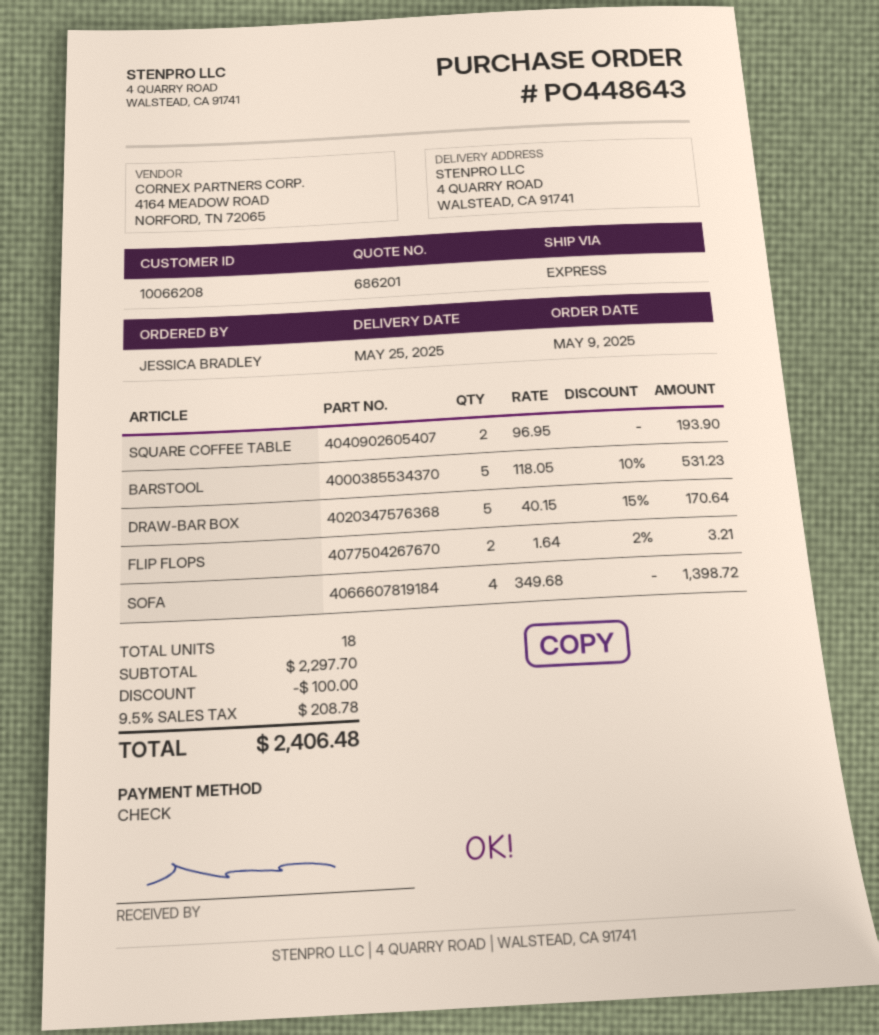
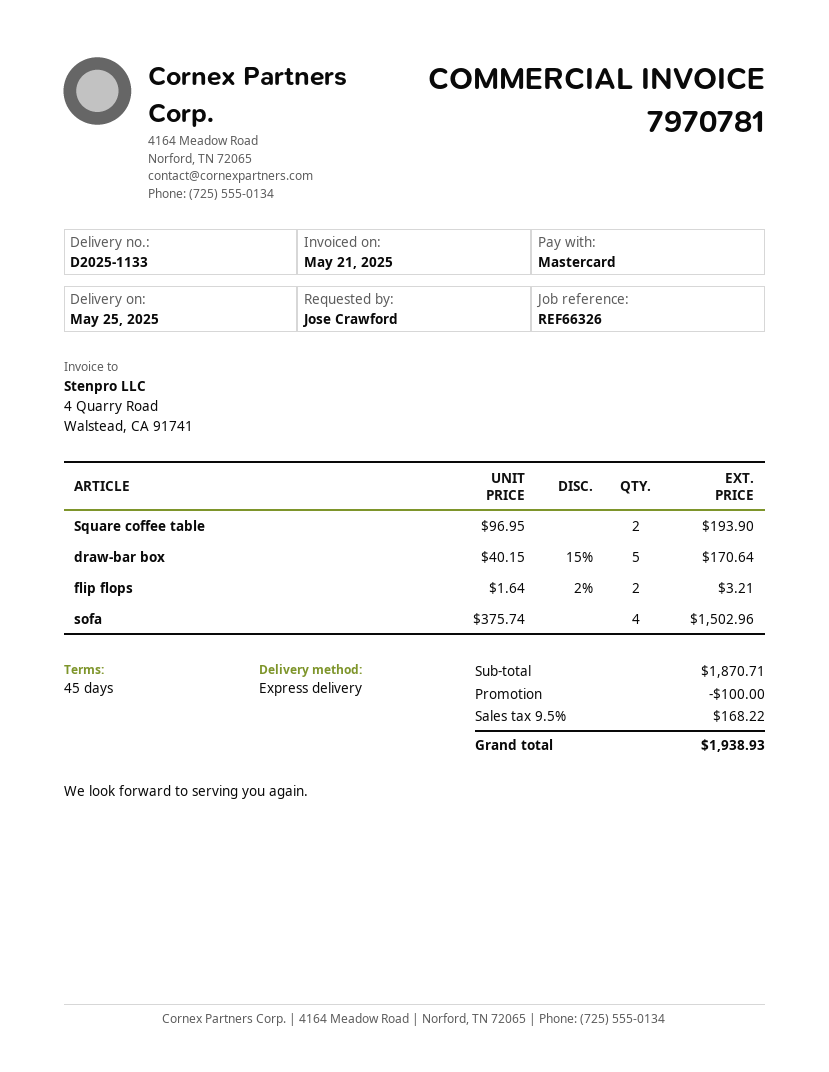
ordered by: JESSICA BRADLEY -> Jose Crawford
payment method: cheque -> Mastercard
BARSTOOL: 5 x 118.05 - 10% = 531.23 -> none
SOFA: 4 x 349.68 = 1398.72 -> 4 x 375.74 = 1502.96
subtotal: 2297.70 -> 1870.71
tax: 9.5% = 208.78 -> 9.5% = 168.22
total: 2406.48 -> 1938.93

